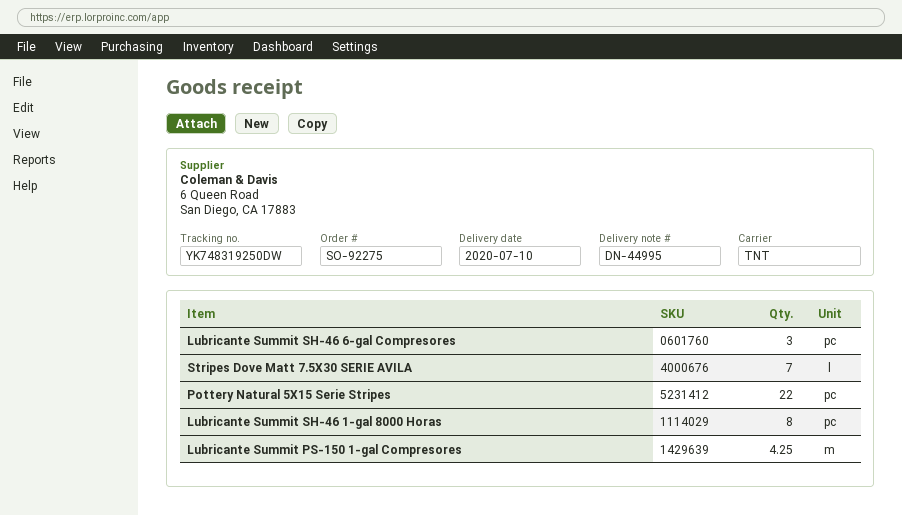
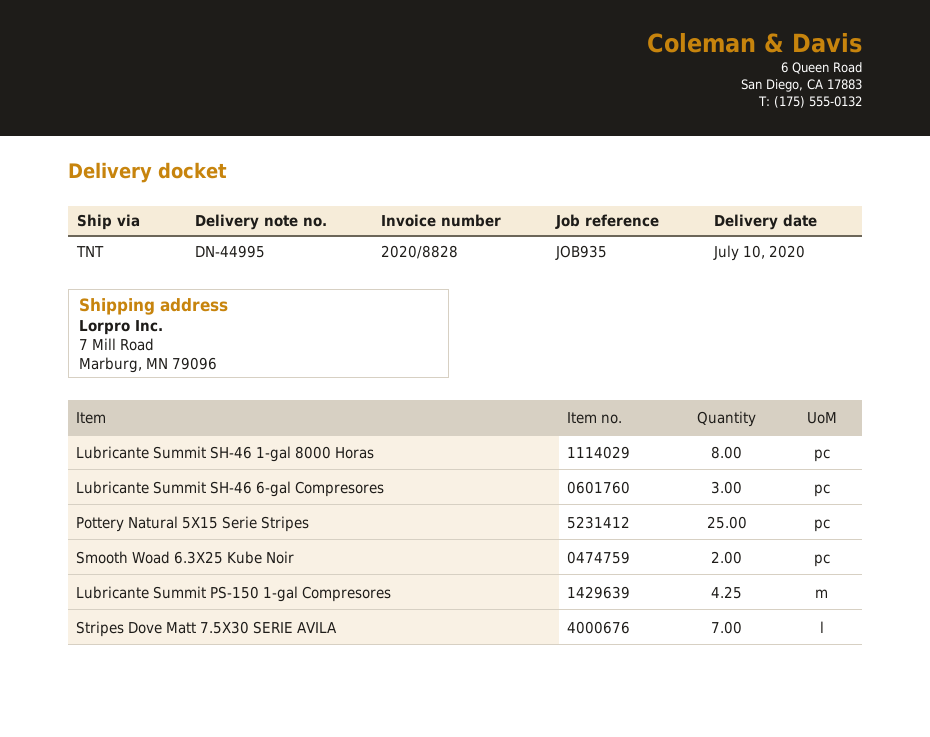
Pottery Natural 5X15 Serie Stripes: 22 -> 25
Smooth Woad 6.3X25 Kube Noir: none -> 2

